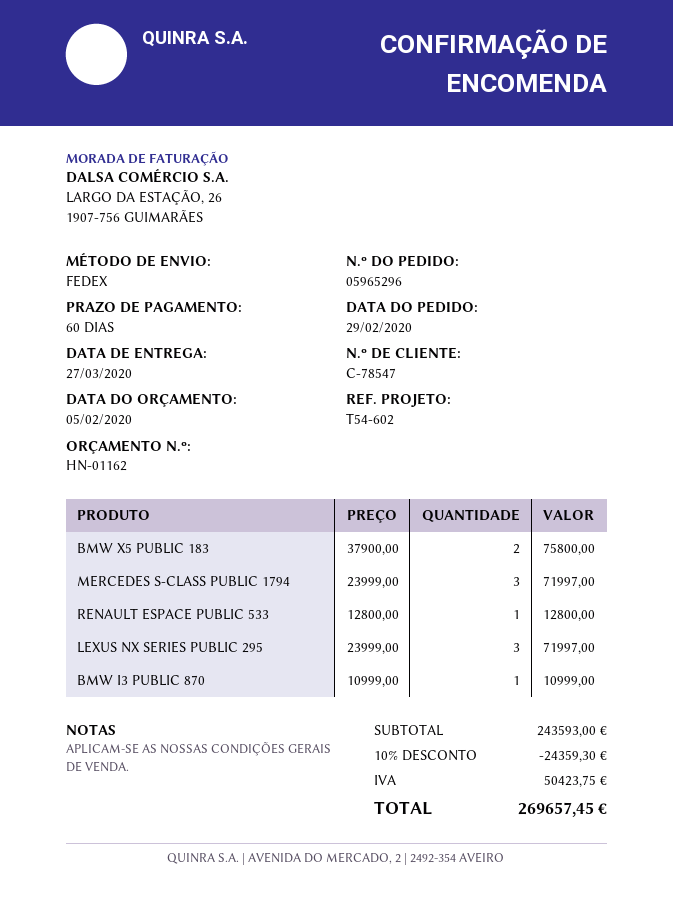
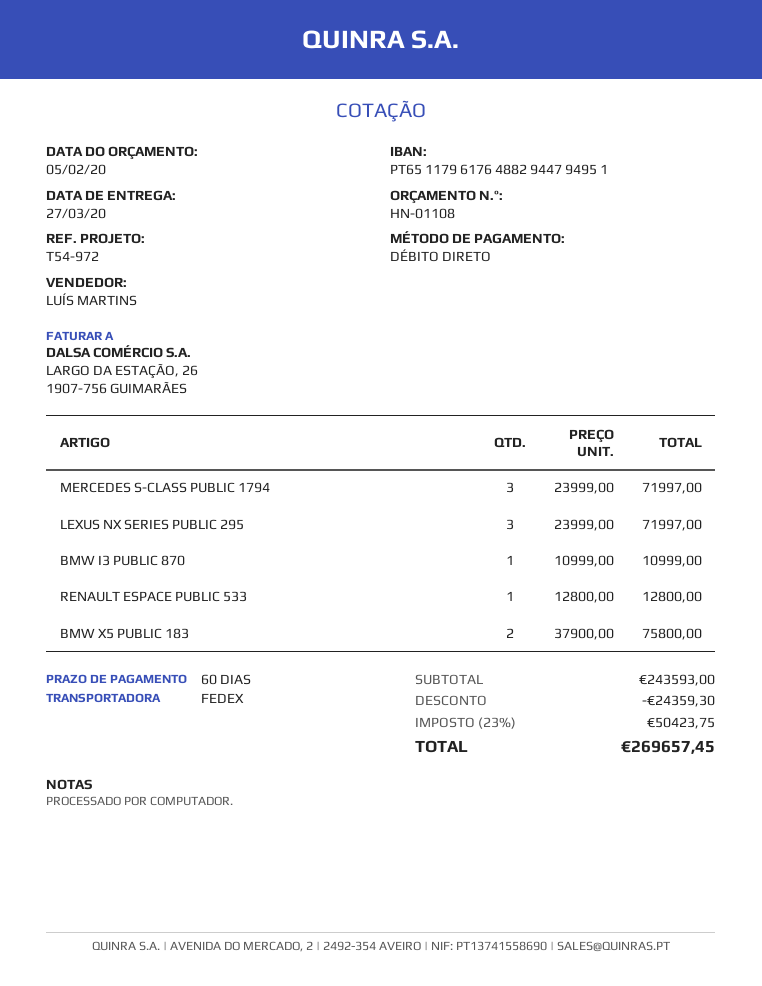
quote number: HN-01162 -> HN-01108
reference: T54-602 -> T54-972

